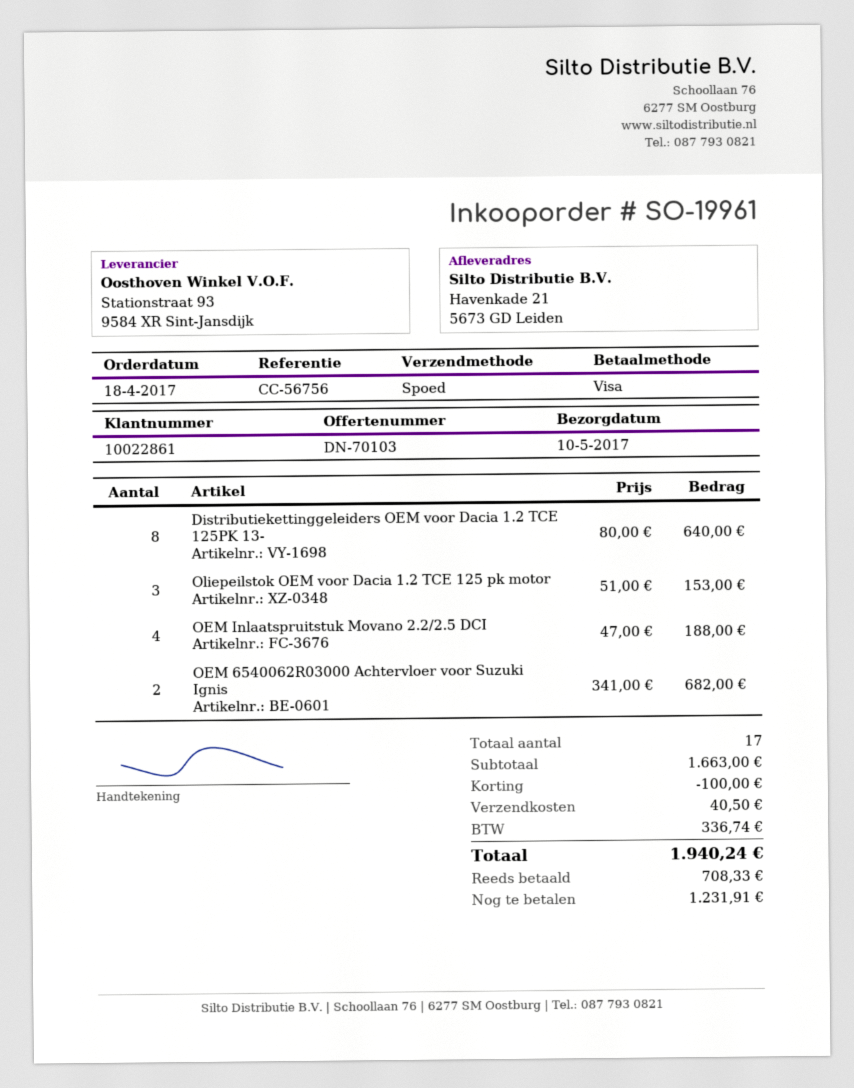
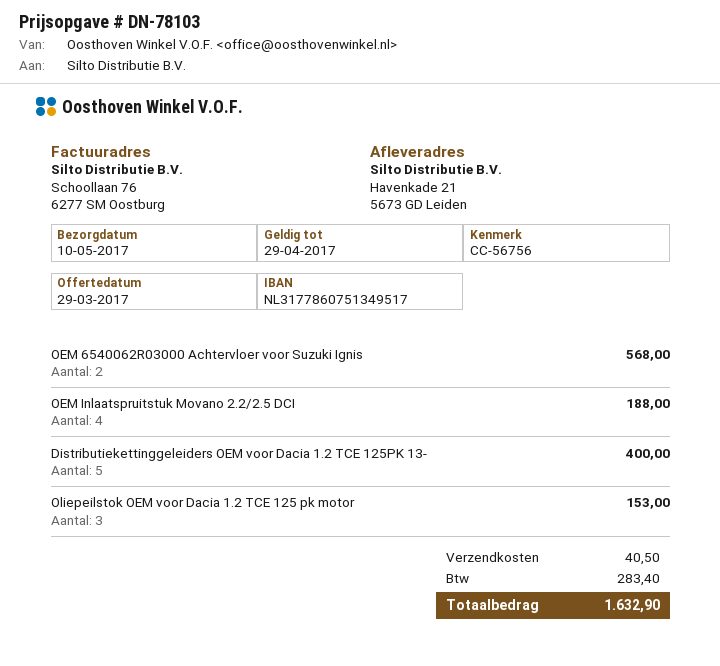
quote number: DN-70103 -> DN-78103
Distributiekettinggeleiders OEM voor Dacia 1.2 TCE 125PK 13-: 8 for 640.00 -> 5 for 400.00
OEM 6540062R03000 Achtervloer voor Suzuki Ignis: 2 for 682.00 -> 2 for 568.00
discount: 100.00 -> none
tax: 336.74 -> 283.40
total: 1940.24 -> 1632.90

